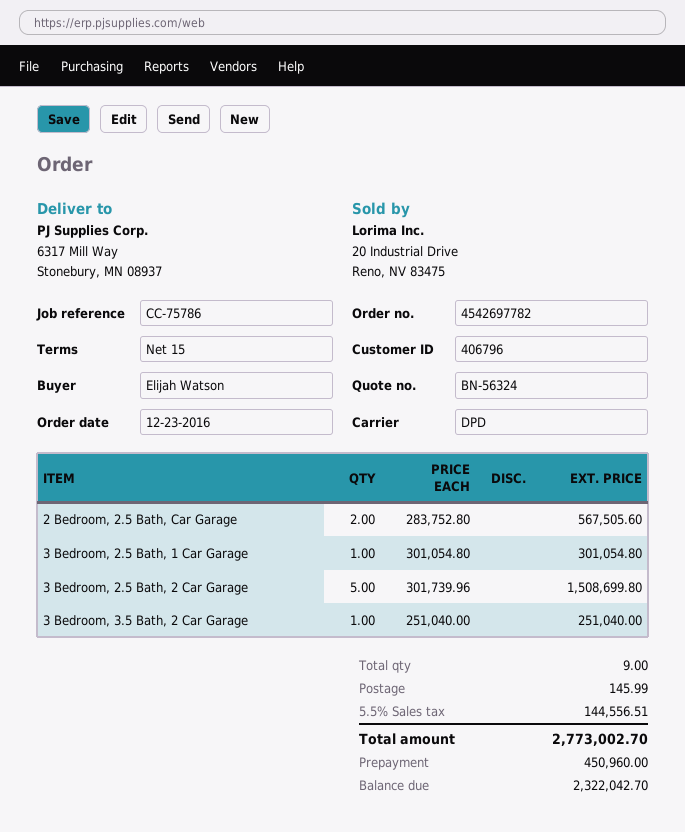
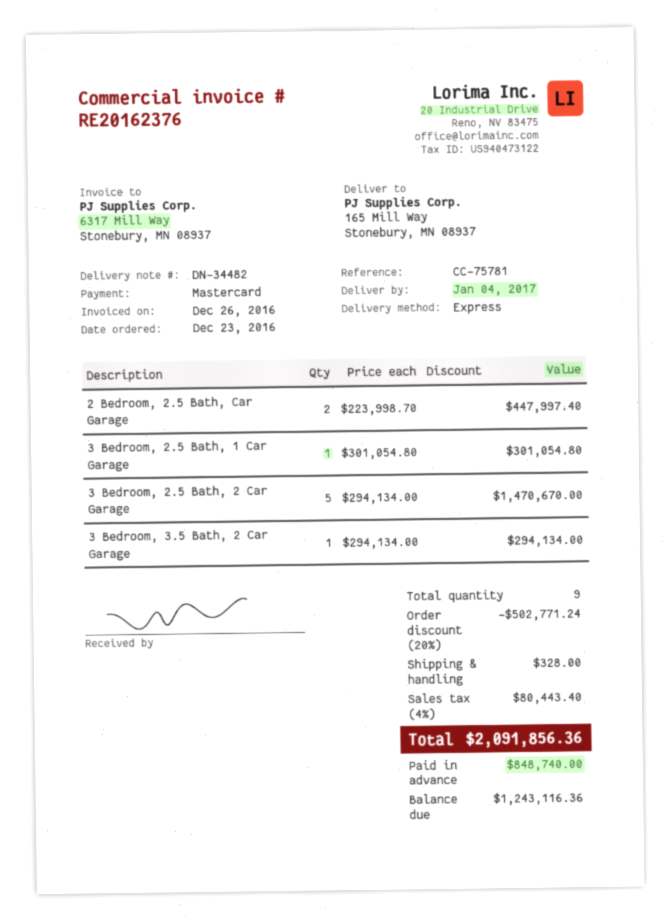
reference: CC-75786 -> CC-75781
shipping method: DPD -> express
ship to: 6317 Mill Way, Stonebury, MN 08937 -> 165 Mill Way, Stonebury, MN 08937
2 Bedroom, 2.5 Bath, Car Garage: 2 x 283752.80 = 567505.60 -> 2 x 223998.70 = 447997.40
3 Bedroom, 2.5 Bath, 2 Car Garage: 5 x 301739.96 = 1508699.80 -> 5 x 294134.00 = 1470670.00
3 Bedroom, 3.5 Bath, 2 Car Garage: 1 x 251040.00 = 251040.00 -> 1 x 294134.00 = 294134.00
discount: none -> 20% = 502771.24
shipping: 145.99 -> 328.00
tax: 5.5% = 144556.51 -> 4% = 80443.40
total: 2773002.70 -> 2091856.36
deposit: 450960.00 -> 848740.00
balance: 2322042.70 -> 1243116.36

